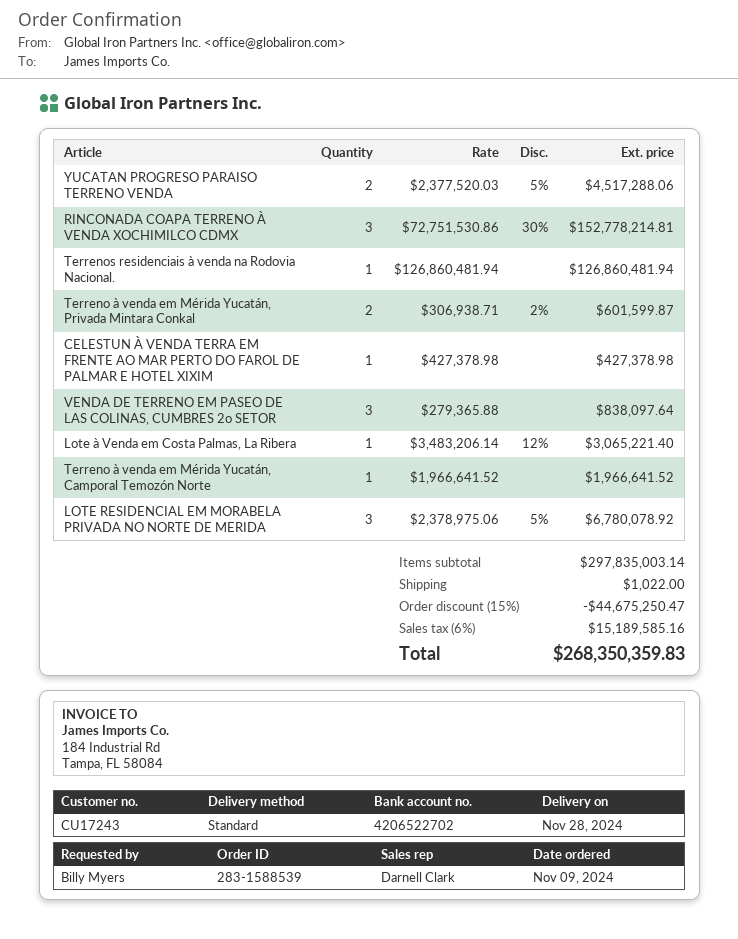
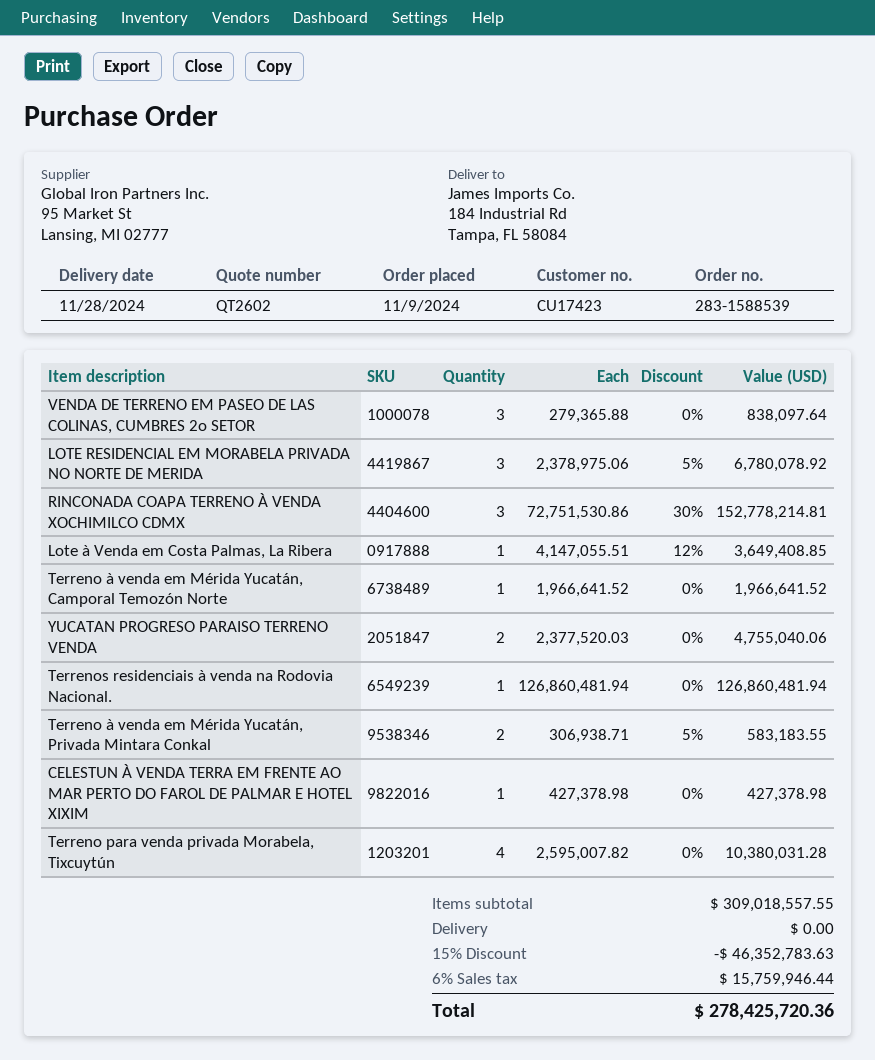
customer number: CU17243 -> CU17423
YUCATAN PROGRESO PARAISO TERRENO VENDA: 2 x 2377520.03 - 5% = 4517288.06 -> 2 x 2377520.03 = 4755040.06
Terreno à venda em Mérida Yucatán, Privada Mintara Conkal: 2 x 306938.71 - 2% = 601599.87 -> 2 x 306938.71 - 5% = 583183.55
Lote à Venda em Costa Palmas, La Ribera: 1 x 3483206.14 - 12% = 3065221.40 -> 1 x 4147055.51 - 12% = 3649408.85
Terreno para venda privada Morabela, Tixcuytún: none -> 4 x 2595007.82 = 10380031.28
subtotal: 297835003.14 -> 309018557.55
discount: 15% = 44675250.47 -> 15% = 46352783.63
shipping: 1022.00 -> 0.00
tax: 6% = 15189585.16 -> 6% = 15759946.44
total: 268350359.83 -> 278425720.36

